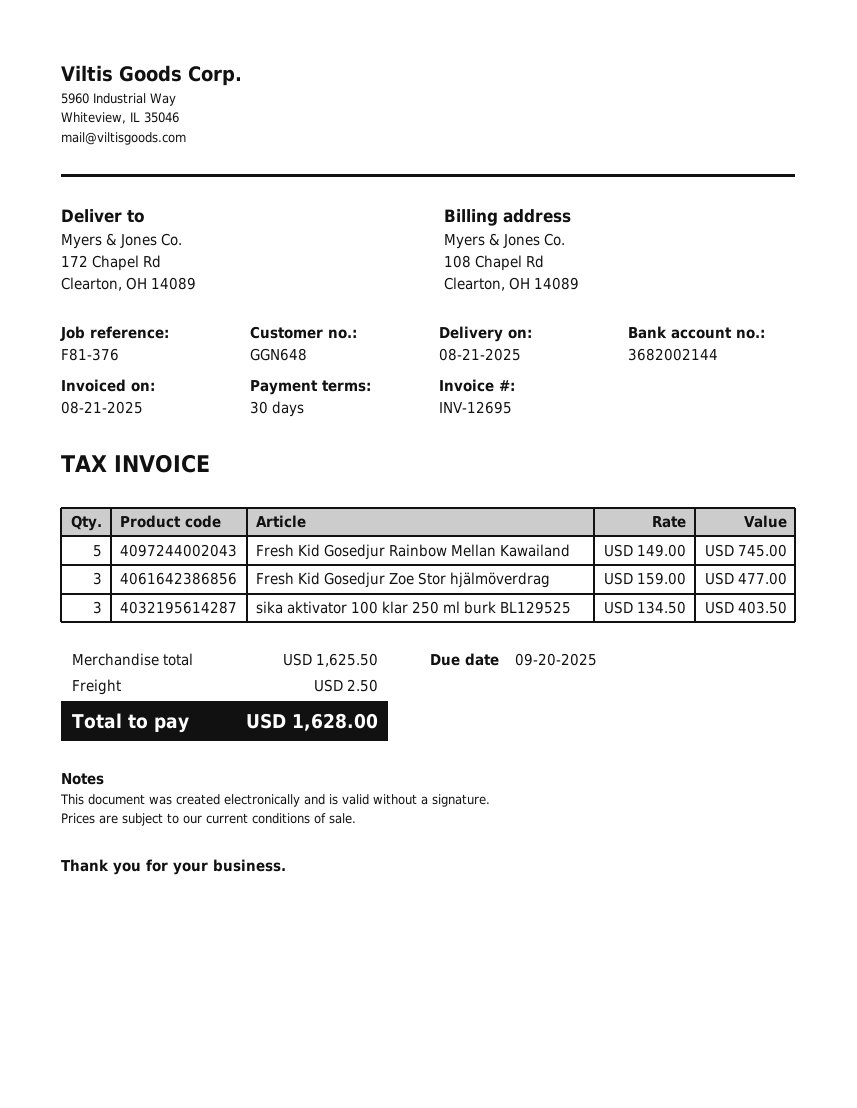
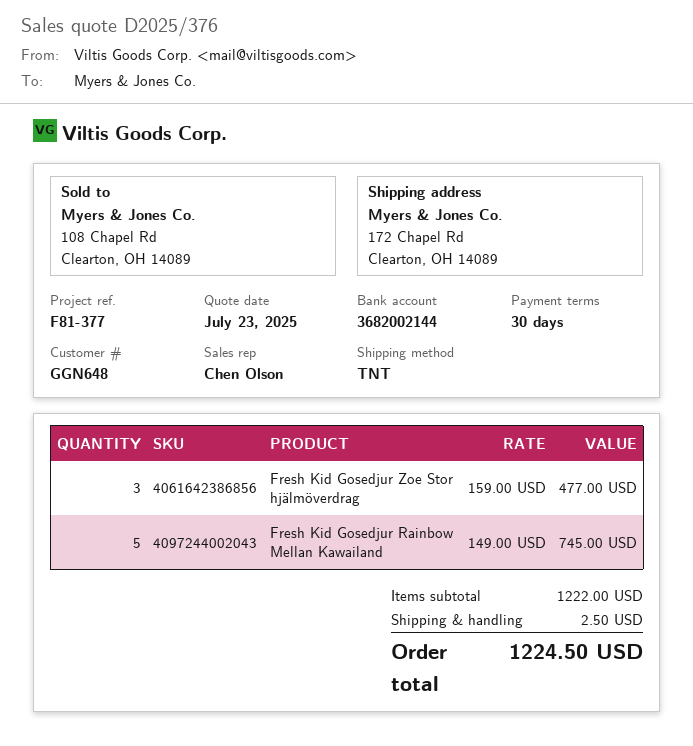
reference: F81-376 -> F81-377
sika aktivator 100 klar 250 ml burk BL129525: 3 x 134.50 = 403.50 -> none
subtotal: 1625.50 -> 1222.00
total: 1628.00 -> 1224.50

